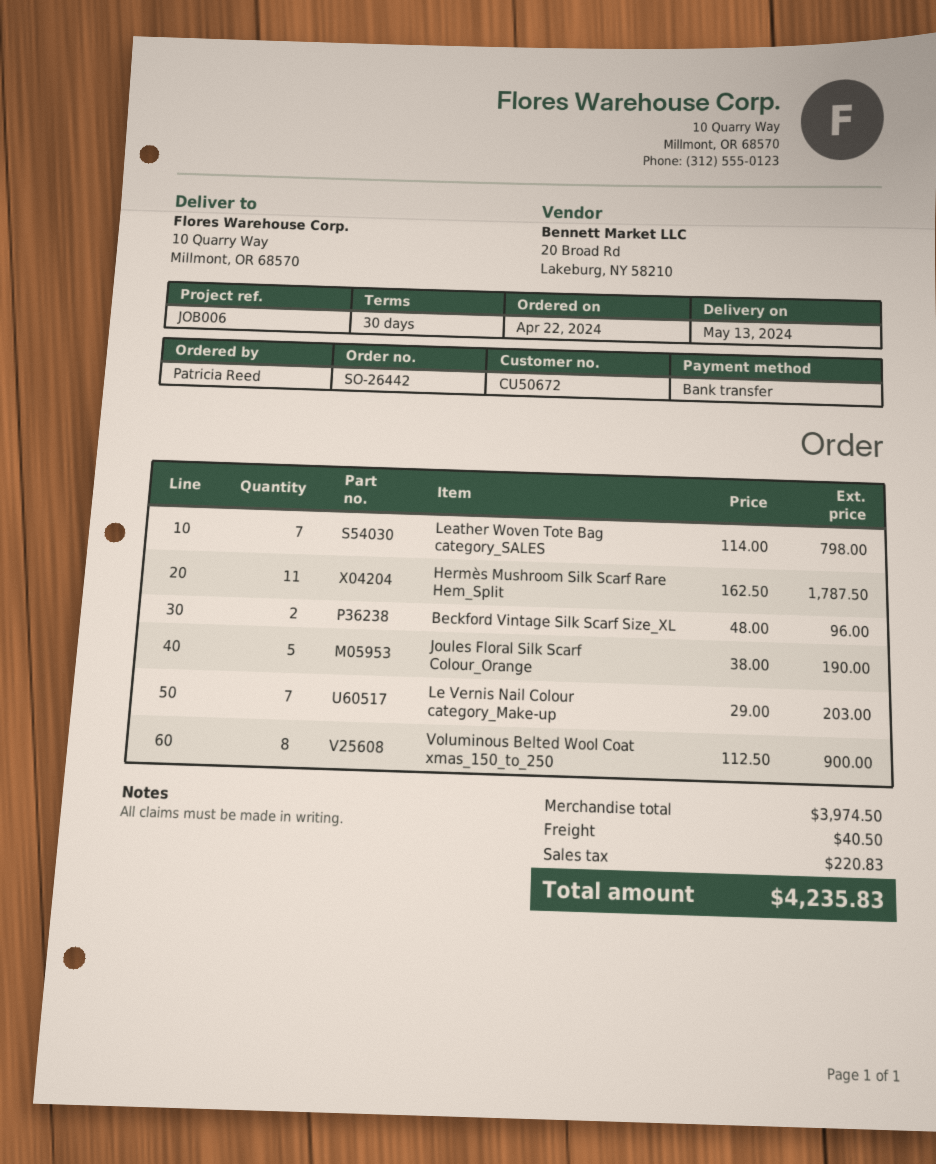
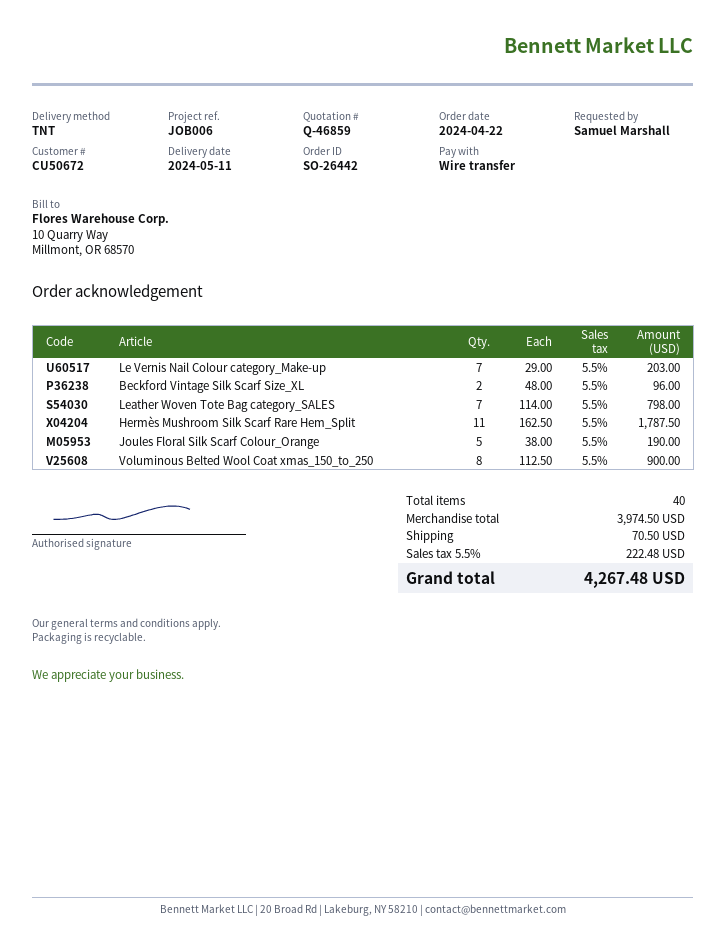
delivery date: 2024-05-13 -> 2024-05-11
ordered by: Patricia Reed -> Samuel Marshall
shipping: 40.50 -> 70.50
tax: 220.83 -> 222.48
total: 4235.83 -> 4267.48

